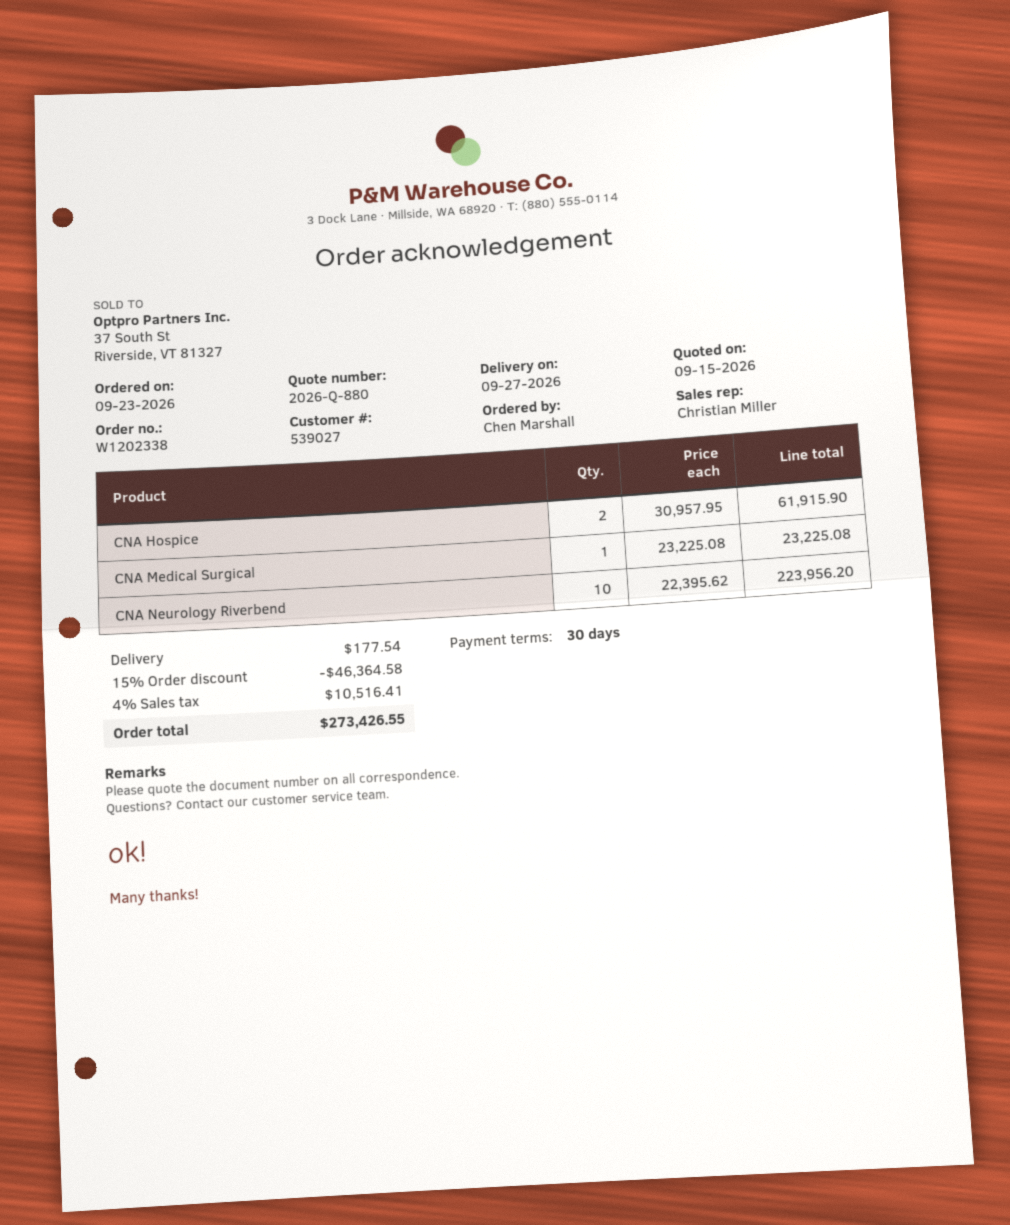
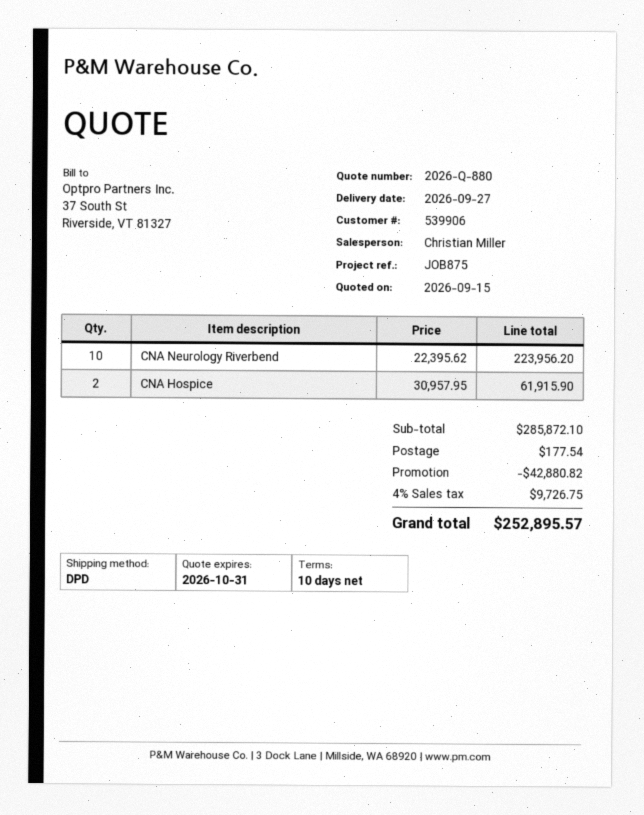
payment terms: 30 days -> 10 days
customer number: 539027 -> 539906
CNA Medical Surgical: 1 x 23225.08 = 23225.08 -> none
discount: 46364.58 -> 42880.82
tax: 4% = 10516.41 -> 4% = 9726.75
total: 273426.55 -> 252895.57

